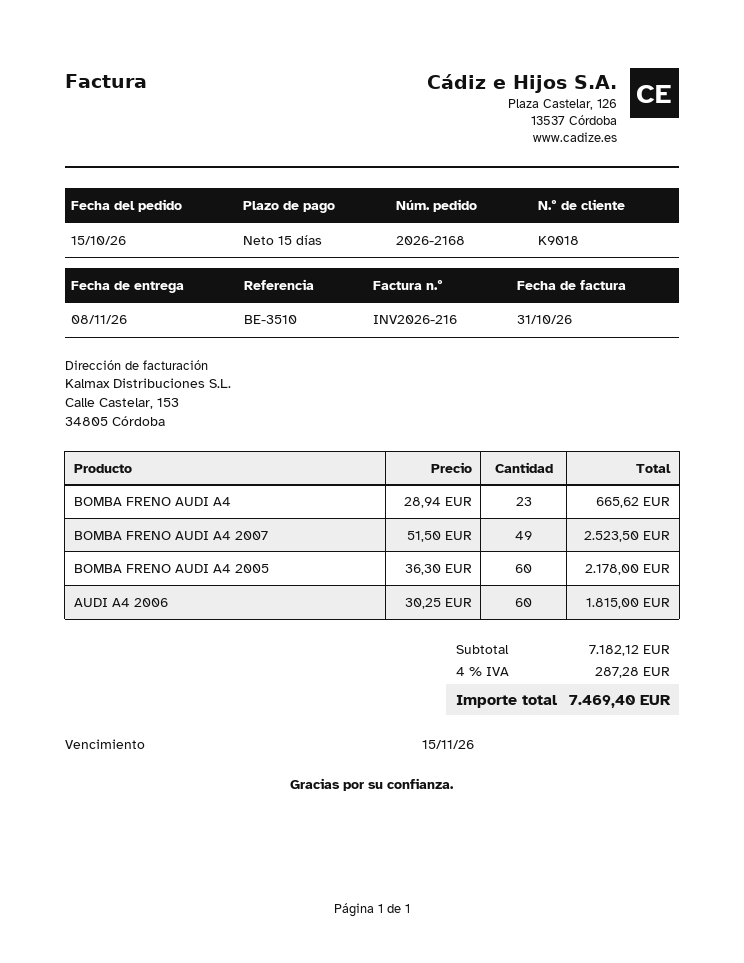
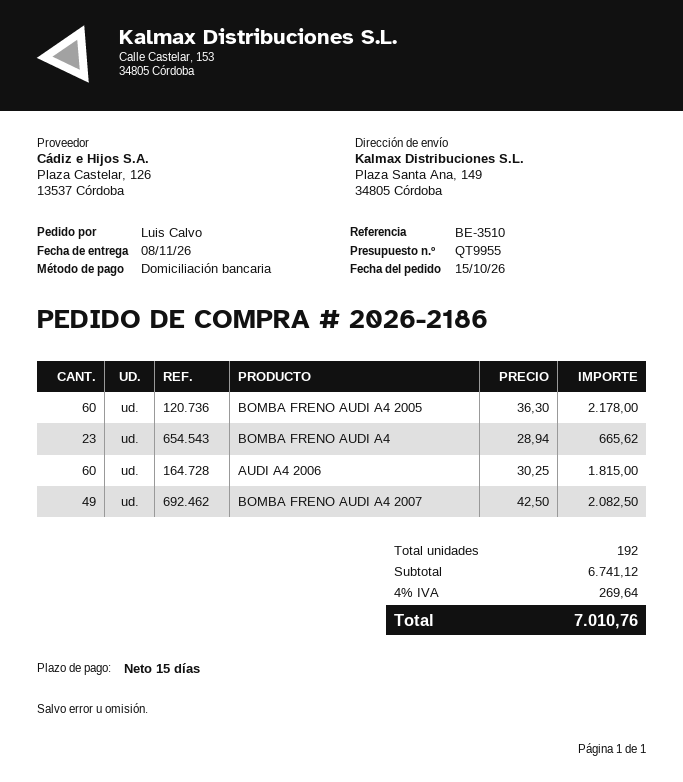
order number: 2026-2168 -> 2026-2186
BOMBA FRENO AUDI A4 2007: 49 x 51.50 = 2523.50 -> 49 x 42.50 = 2082.50
subtotal: 7182.12 -> 6741.12
tax: 4% = 287.28 -> 4% = 269.64
total: 7469.40 -> 7010.76

